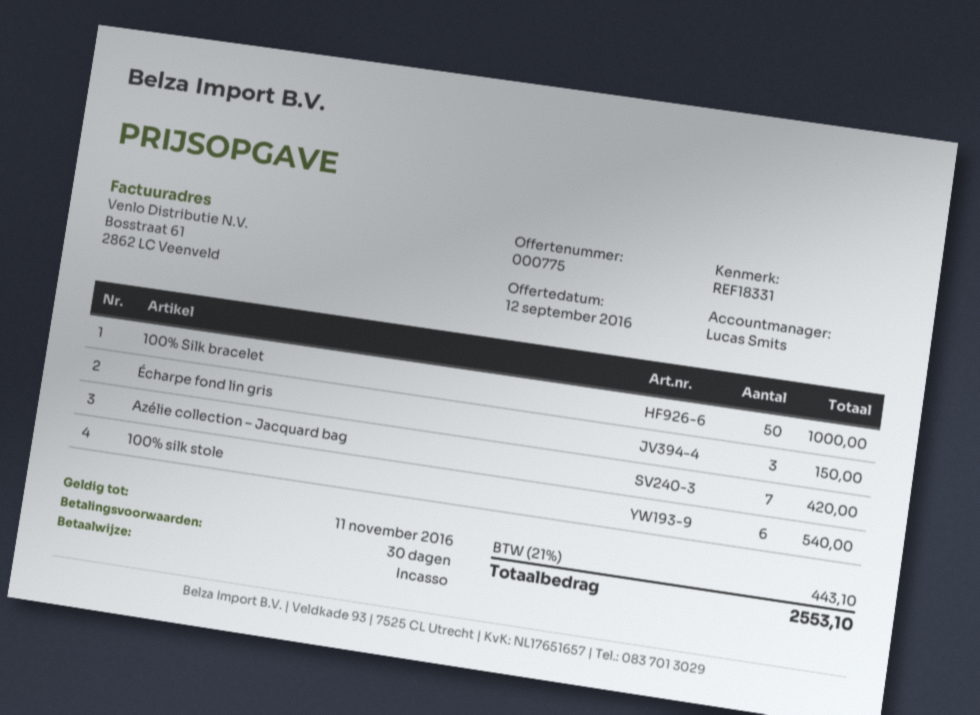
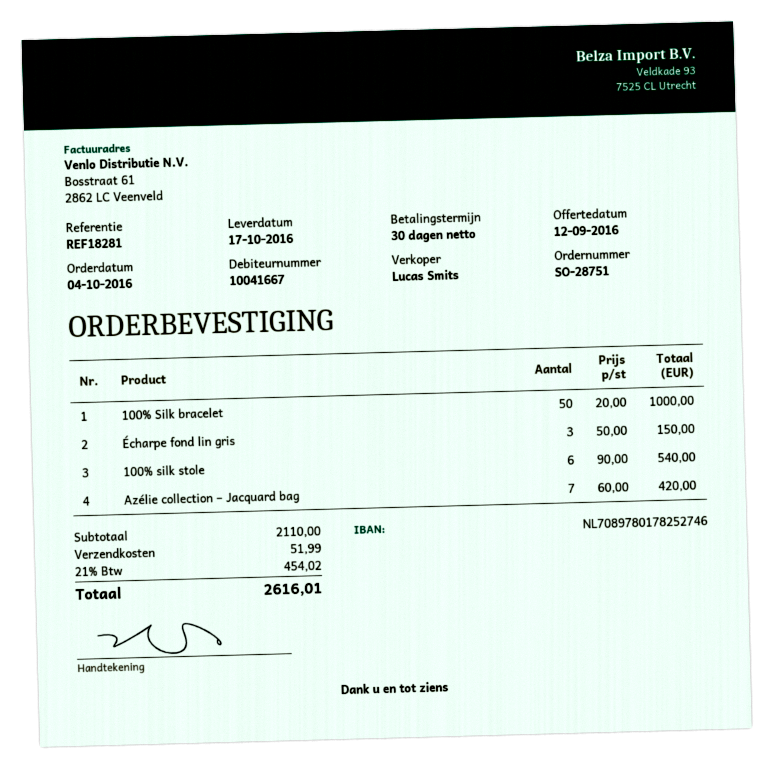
reference: REF18331 -> REF18281
shipping: none -> 51.99
tax: 21% = 443.10 -> 21% = 454.02
total: 2553.10 -> 2616.01

